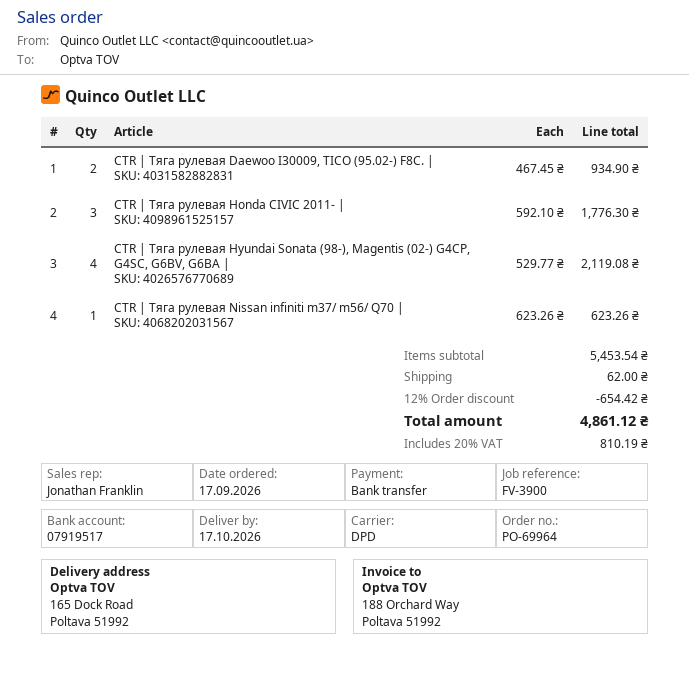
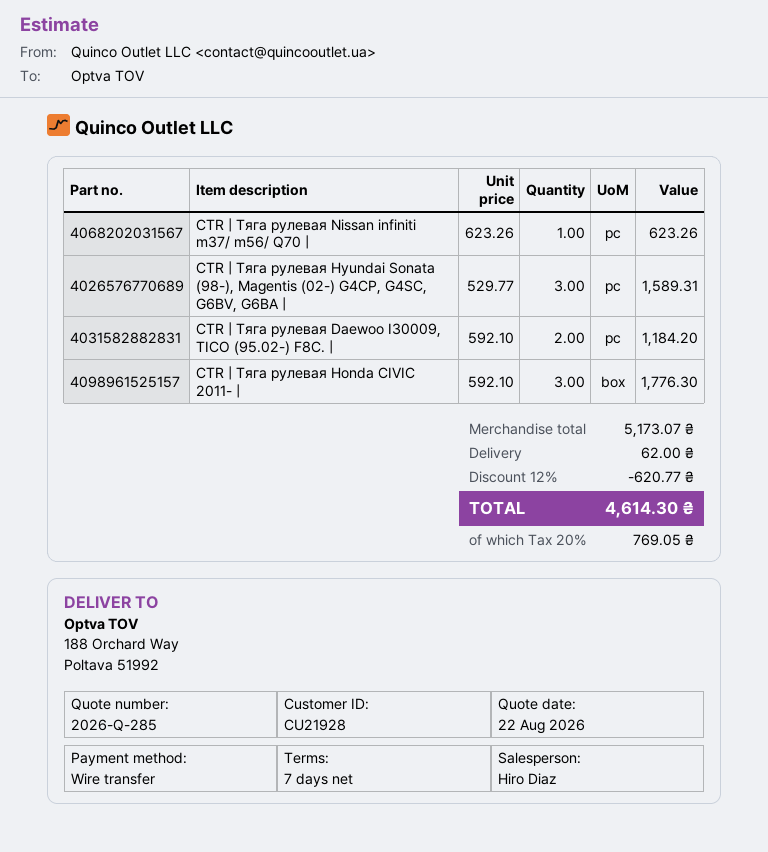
sales rep: Jonathan Franklin -> Hiro Diaz
ship to: 165 Dock Road, Poltava 51992 -> 188 Orchard Way, Poltava 51992
CTR | Тяга рулевая Daewoo I30009, TICO (95.02-) F8C. |: 2 x 467.45 = 934.90 -> 2 x 592.10 = 1184.20
CTR | Тяга рулевая Hyundai Sonata (98-), Magentis (02-) G4CP, G4SC, G6BV, G6BA |: 4 x 529.77 = 2119.08 -> 3 x 529.77 = 1589.31
subtotal: 5453.54 -> 5173.07
discount: 12% = 654.42 -> 12% = 620.77
tax: 20% = 810.19 -> 20% = 769.05
total: 4861.12 -> 4614.30

